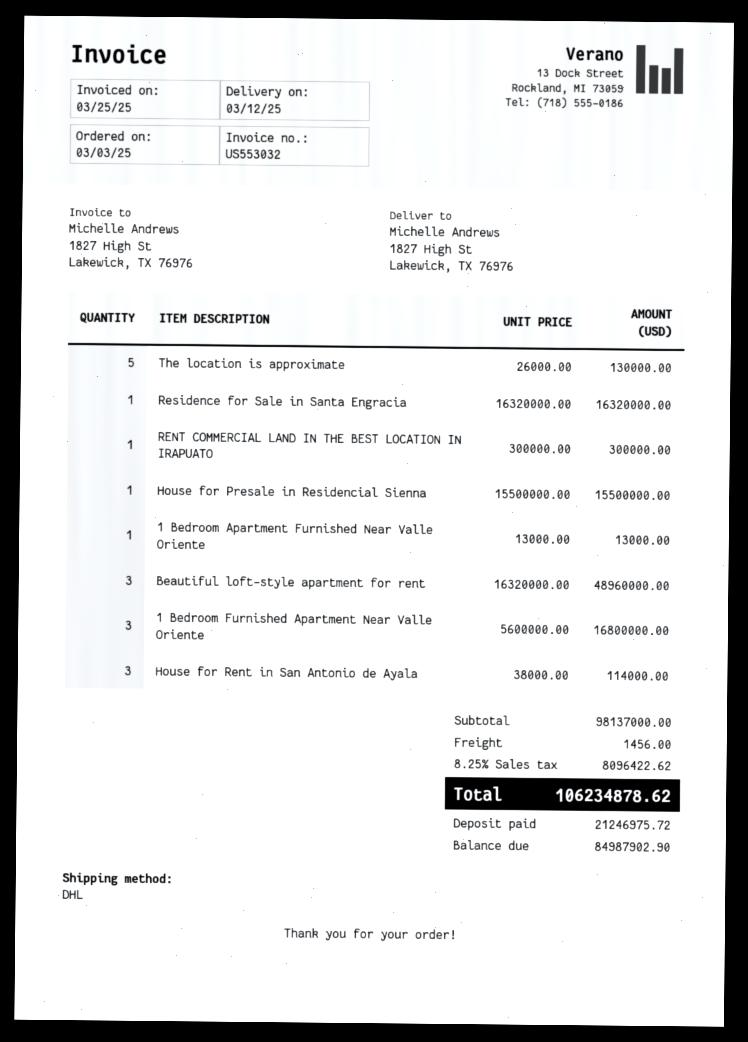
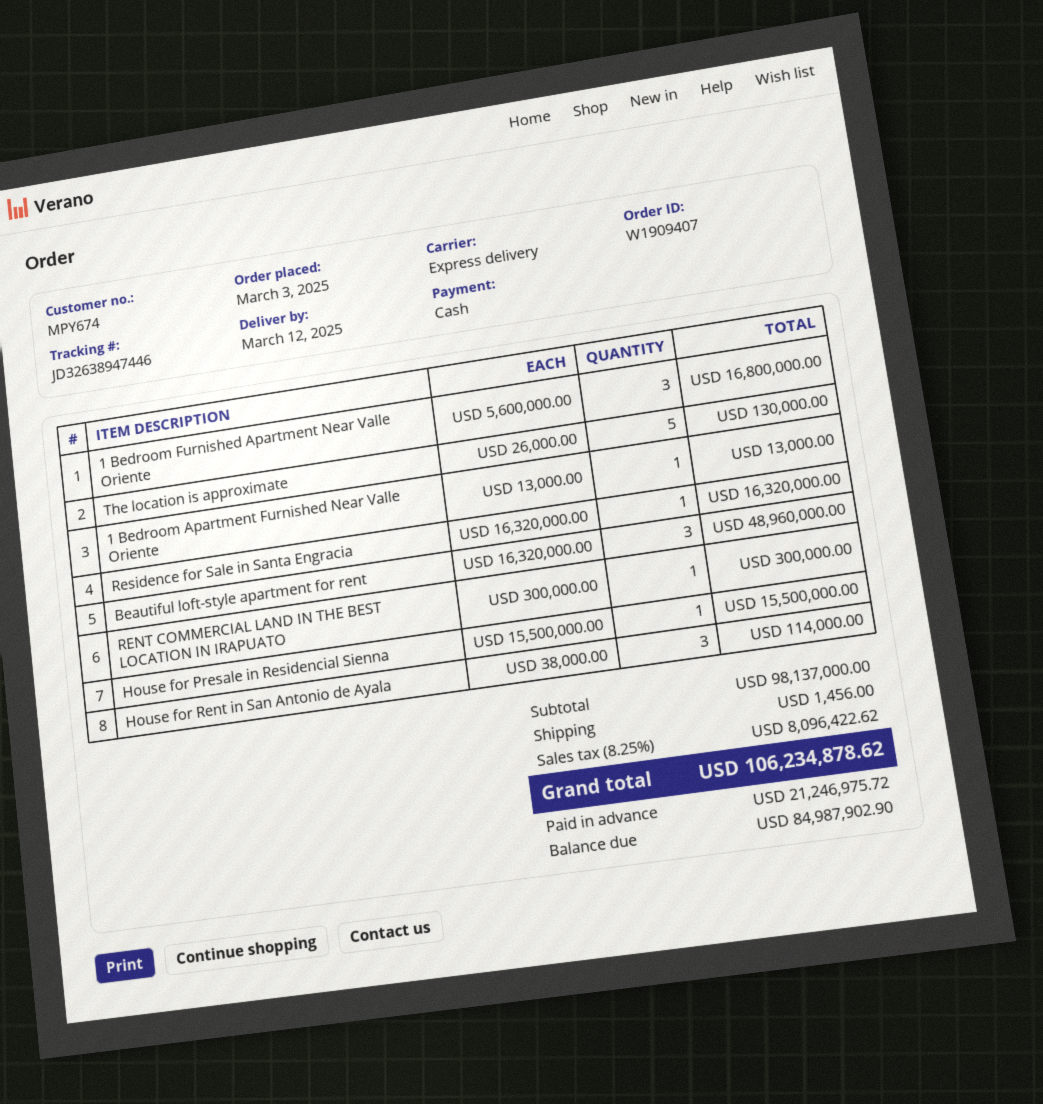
shipping method: DHL -> express

